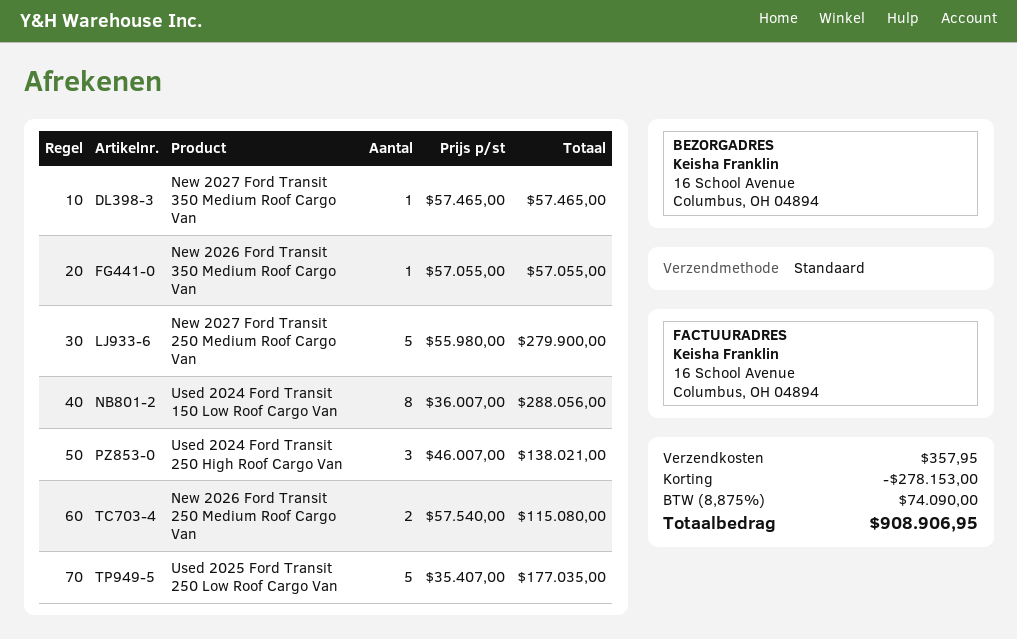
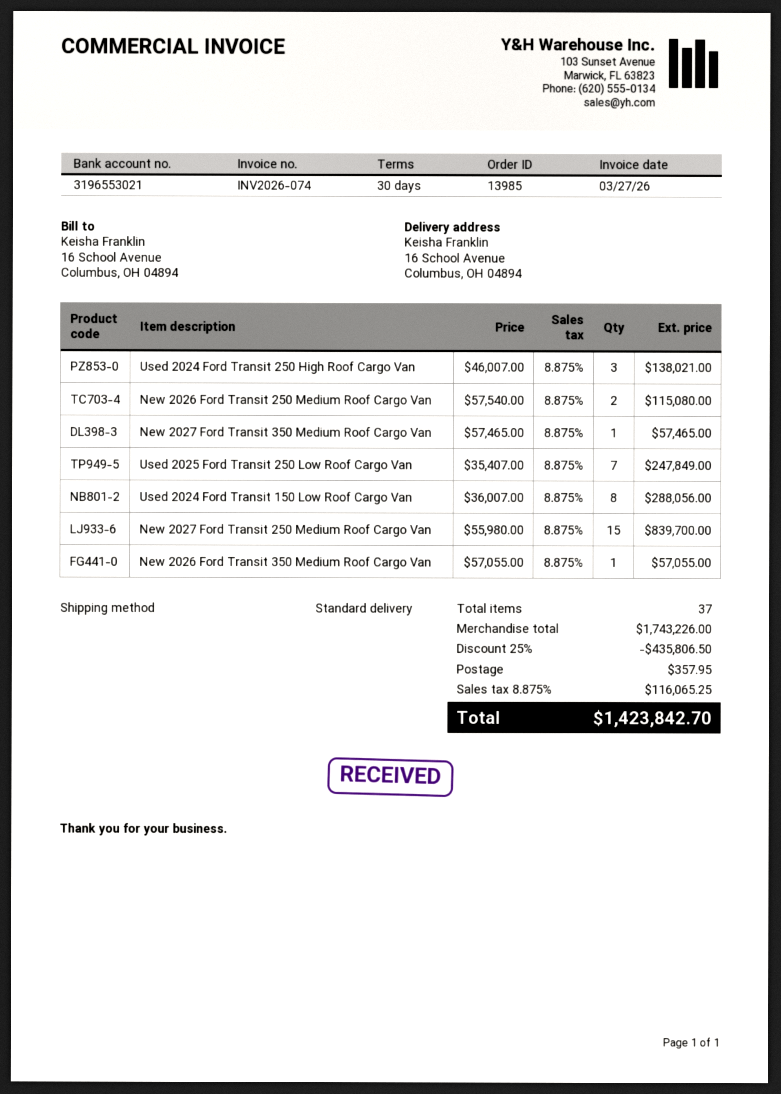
New 2027 Ford Transit 250 Medium Roof Cargo Van: 5 x 55980.00 = 279900.00 -> 15 x 55980.00 = 839700.00
Used 2025 Ford Transit 250 Low Roof Cargo Van: 5 x 35407.00 = 177035.00 -> 7 x 35407.00 = 247849.00
discount: 278153.00 -> 435806.50
tax: 8.875% = 74090.00 -> 8.875% = 116065.25
total: 908906.95 -> 1423842.70

